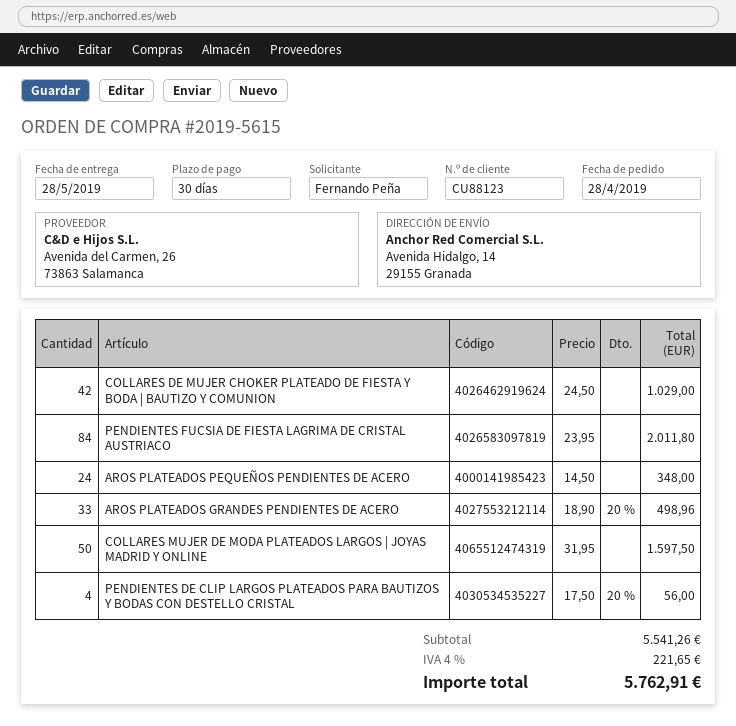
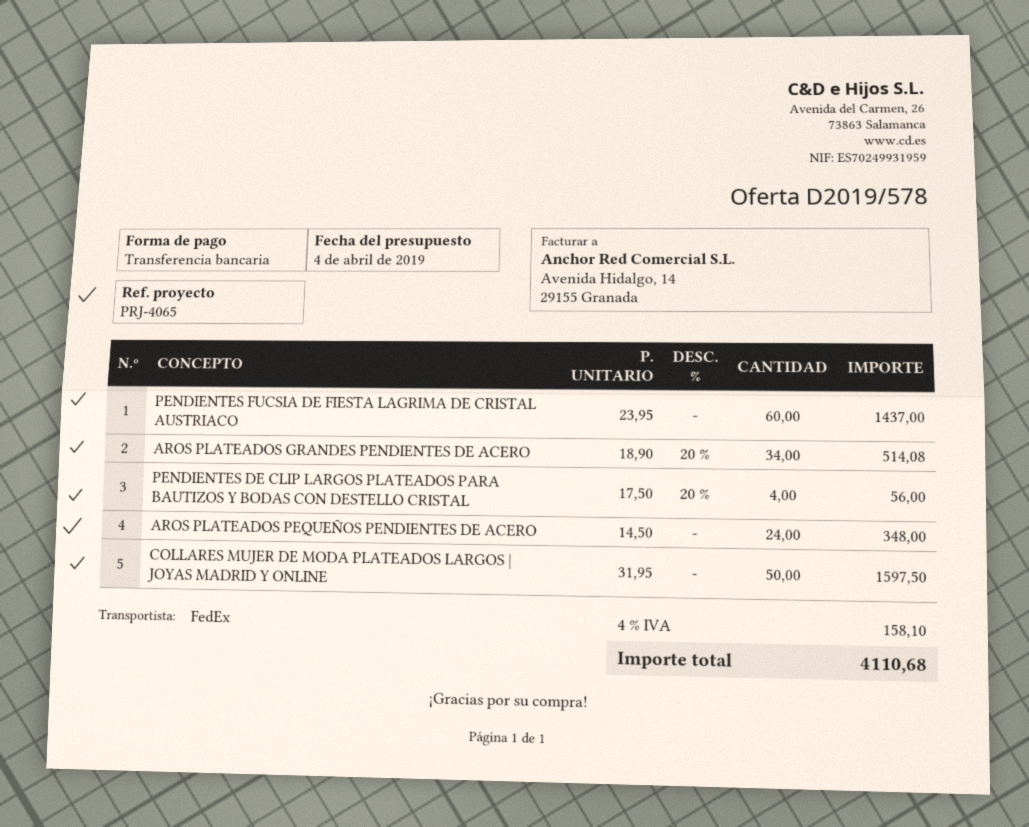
COLLARES DE MUJER CHOKER PLATEADO DE FIESTA Y BODA | BAUTIZO Y COMUNION: 42 x 24.50 = 1029.00 -> none
PENDIENTES FUCSIA DE FIESTA LAGRIMA DE CRISTAL AUSTRIACO: 84 x 23.95 = 2011.80 -> 60 x 23.95 = 1437.00
AROS PLATEADOS GRANDES PENDIENTES DE ACERO: 33 x 18.90 - 20% = 498.96 -> 34 x 18.90 - 20% = 514.08
tax: 4% = 221.65 -> 4% = 158.10
total: 5762.91 -> 4110.68

